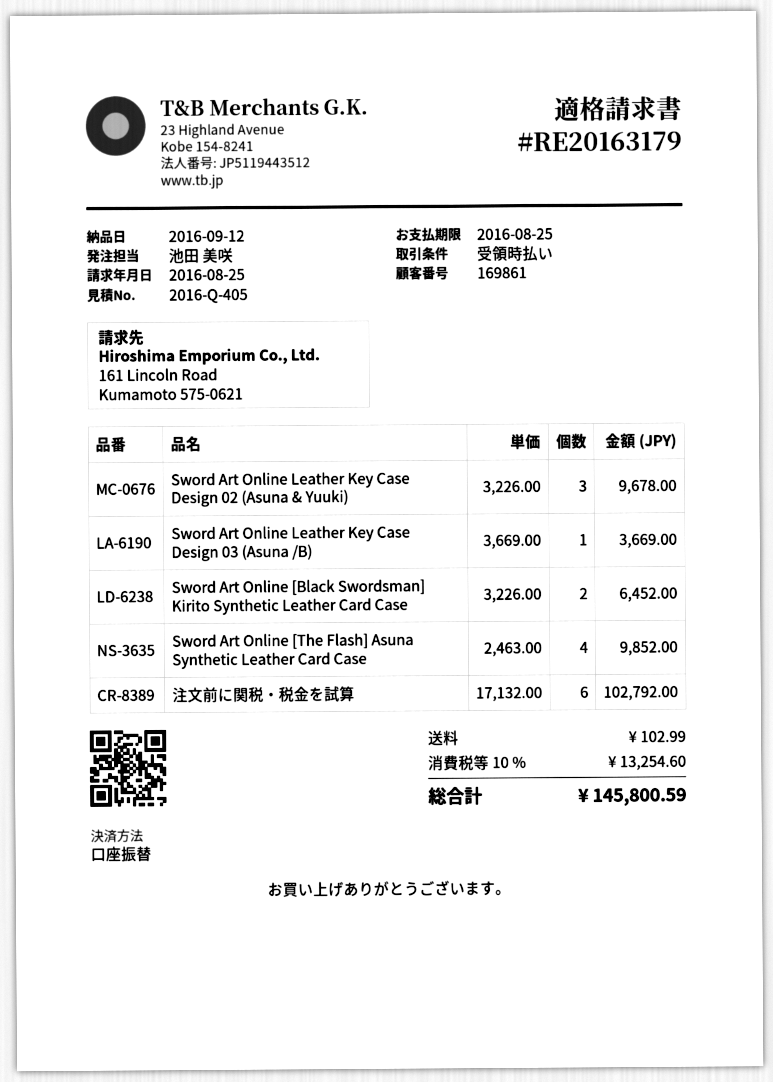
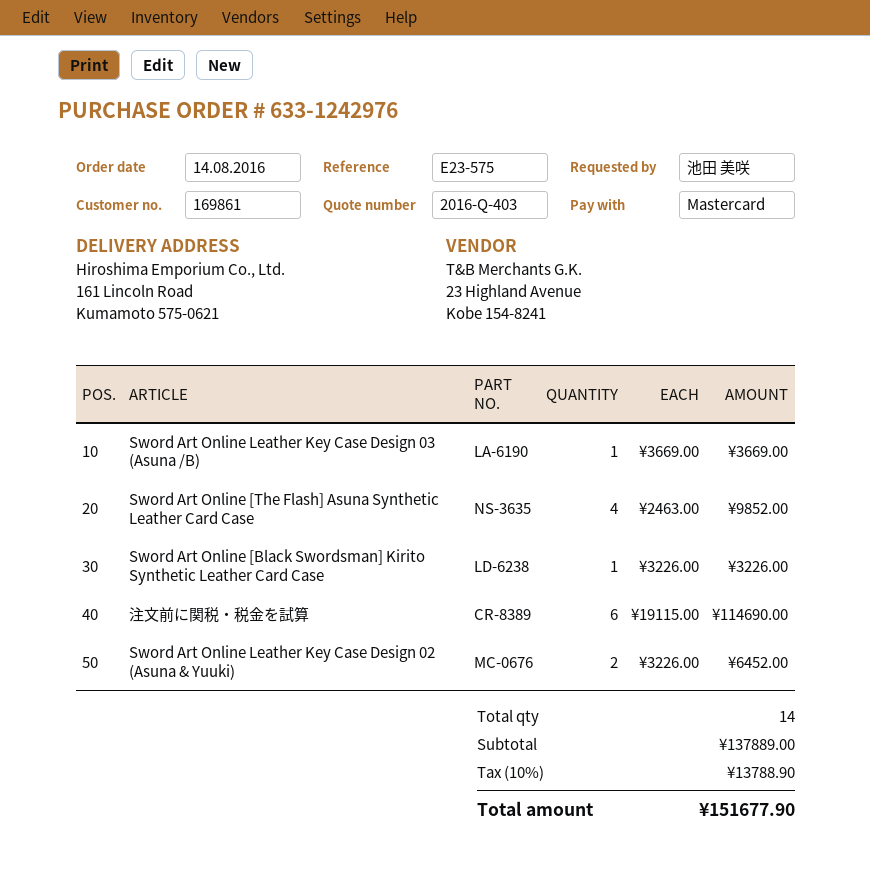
quote number: 2016-Q-405 -> 2016-Q-403
payment method: direct debit -> Mastercard
Sword Art Online Leather Key Case Design 02 (Asuna & Yuuki): 3 x 3226.00 = 9678.00 -> 2 x 3226.00 = 6452.00
Sword Art Online [Black Swordsman] Kirito Synthetic Leather Card Case: 2 x 3226.00 = 6452.00 -> 1 x 3226.00 = 3226.00
注文前に関税・税金を試算: 6 x 17132.00 = 102792.00 -> 6 x 19115.00 = 114690.00
shipping: 102.99 -> none
tax: 10% = 13254.60 -> 10% = 13788.90
total: 145800.59 -> 151677.90

